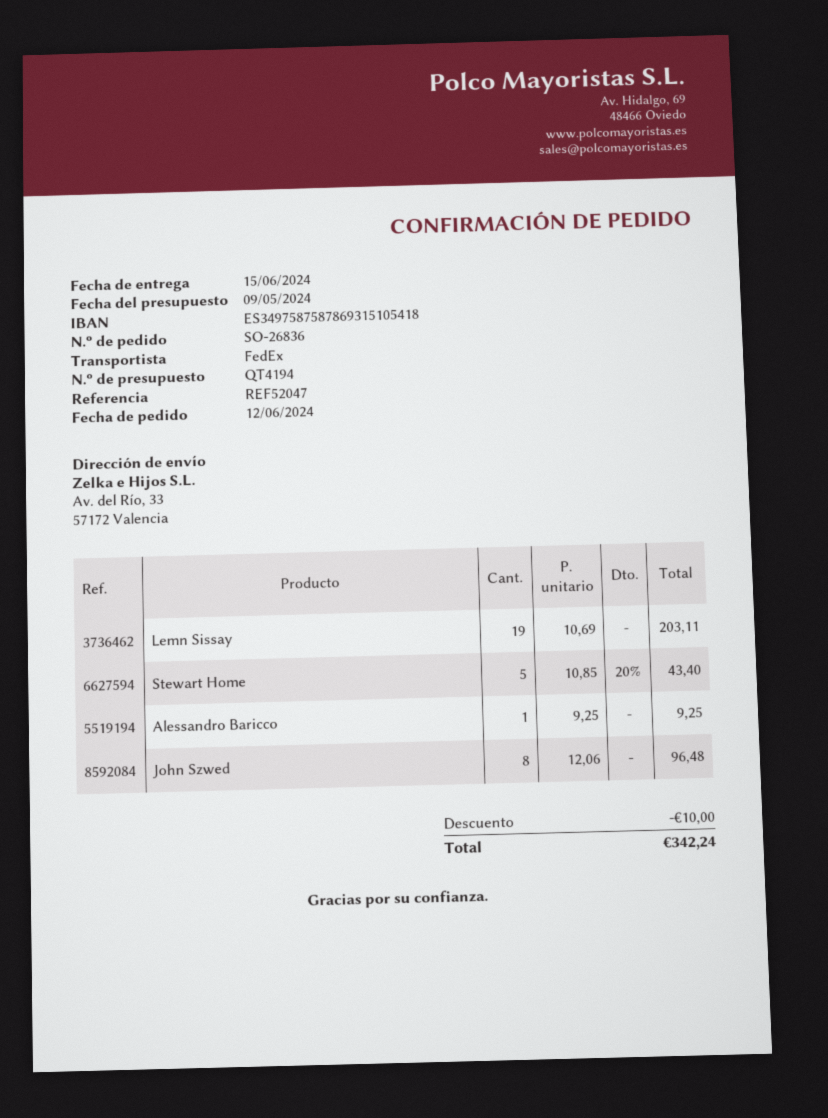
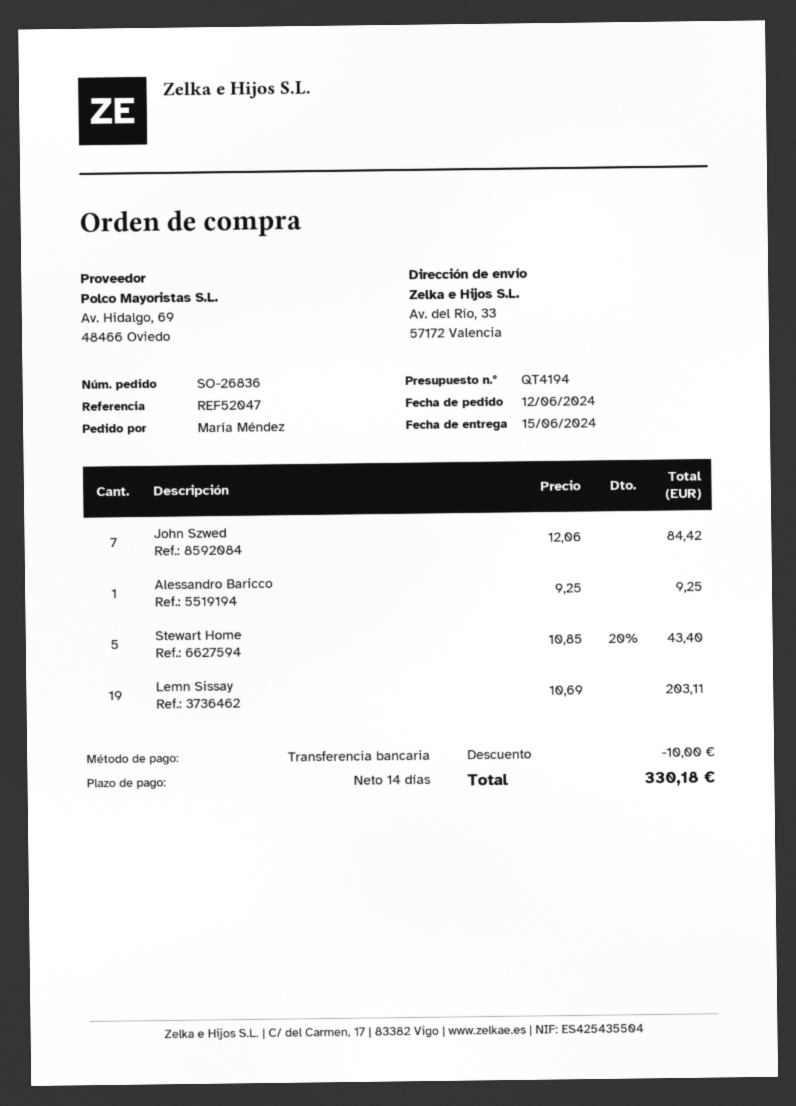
John Szwed: 8 x 12.06 = 96.48 -> 7 x 12.06 = 84.42
total: 342.24 -> 330.18

